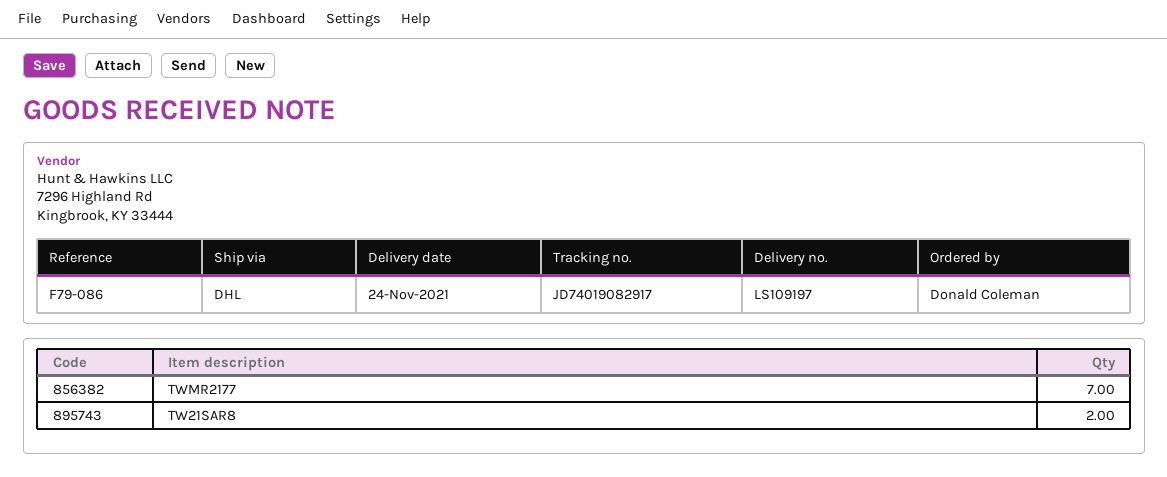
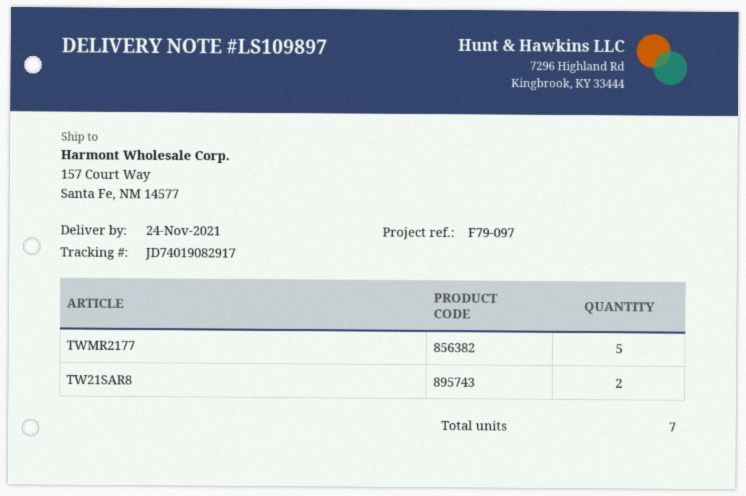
delivery note number: LS109197 -> LS109897
reference: F79-086 -> F79-097
TWMR2177: 7 -> 5

